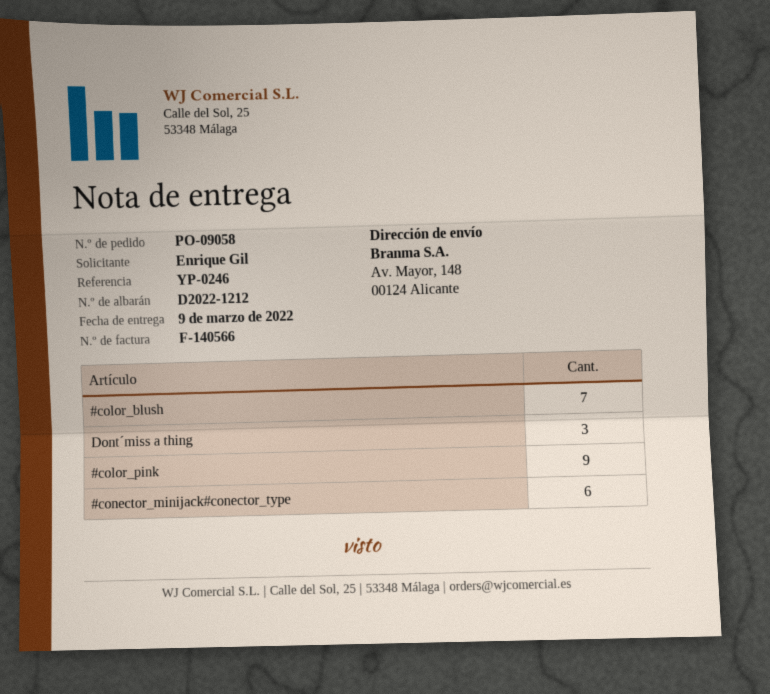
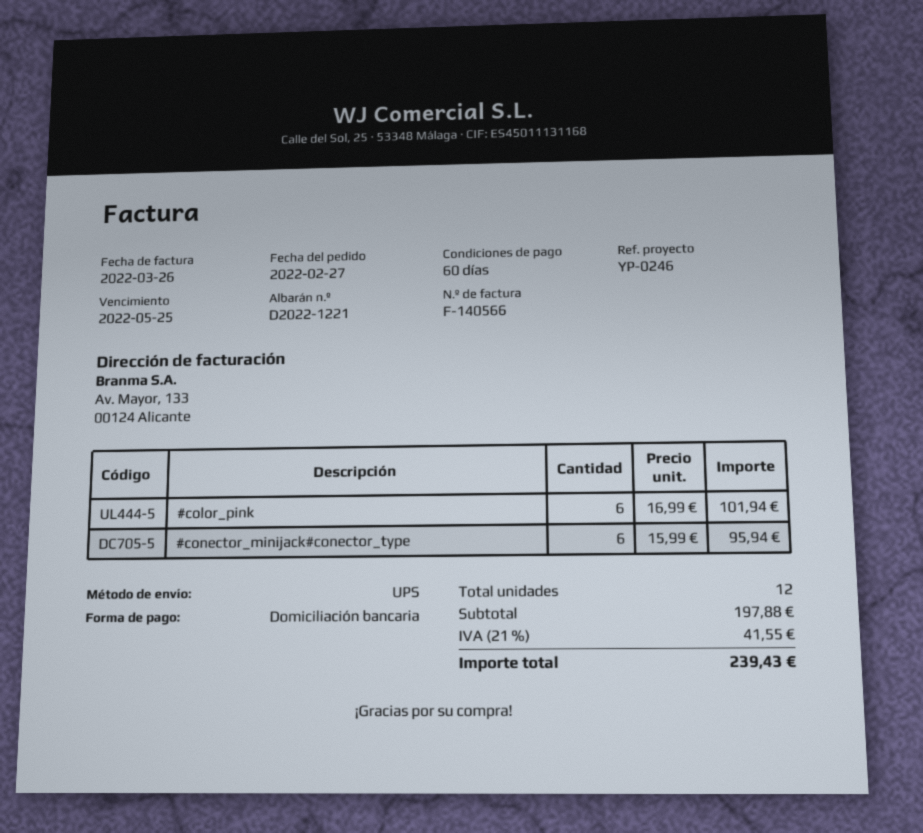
delivery note number: D2022-1212 -> D2022-1221
#color_blush: 7 -> none
Dont´miss a thing: 3 -> none
#color_pink: 9 -> 6

